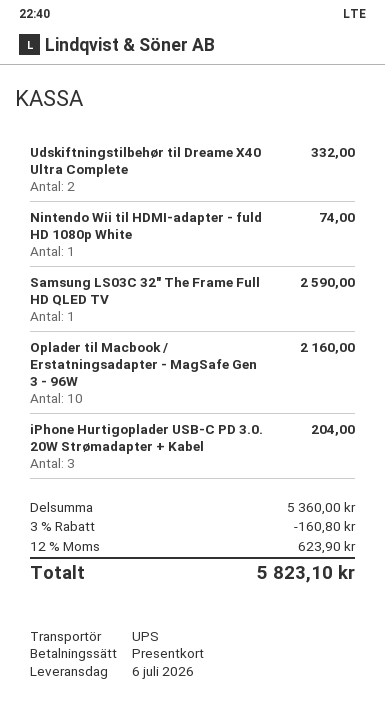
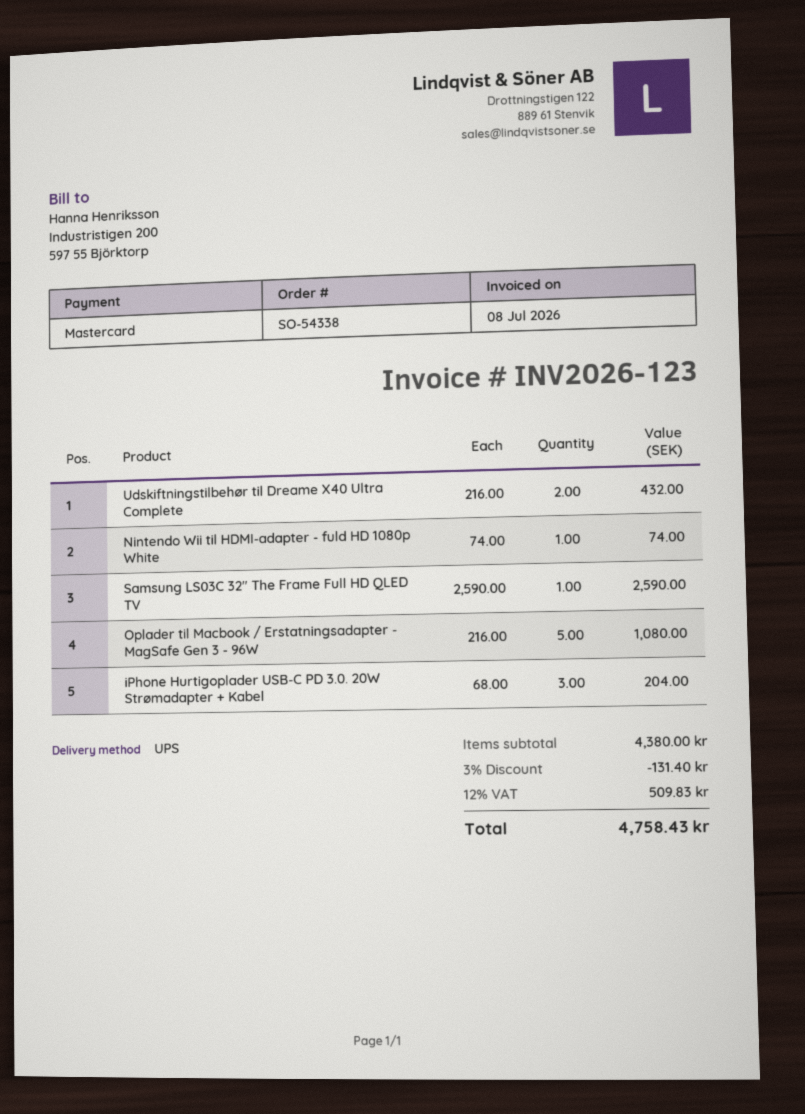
payment method: gift card -> Mastercard
Udskiftningstilbehør til Dreame X40 Ultra Complete: 2 for 332.00 -> 2 for 432.00
Oplader til Macbook / Erstatningsadapter - MagSafe Gen 3 - 96W: 10 for 2160.00 -> 5 for 1080.00
subtotal: 5360.00 -> 4380.00
discount: 3% = 160.80 -> 3% = 131.40
tax: 12% = 623.90 -> 12% = 509.83
total: 5823.10 -> 4758.43

